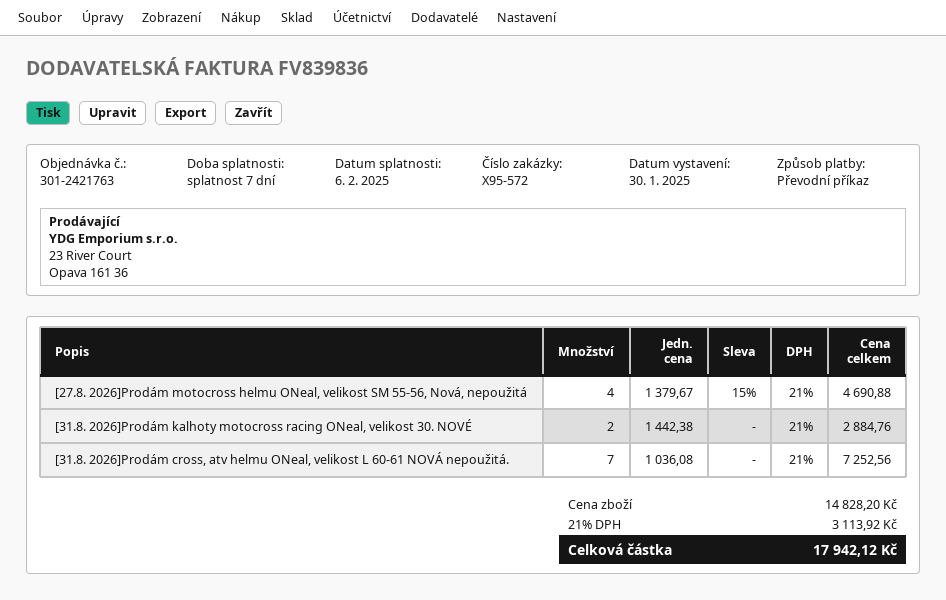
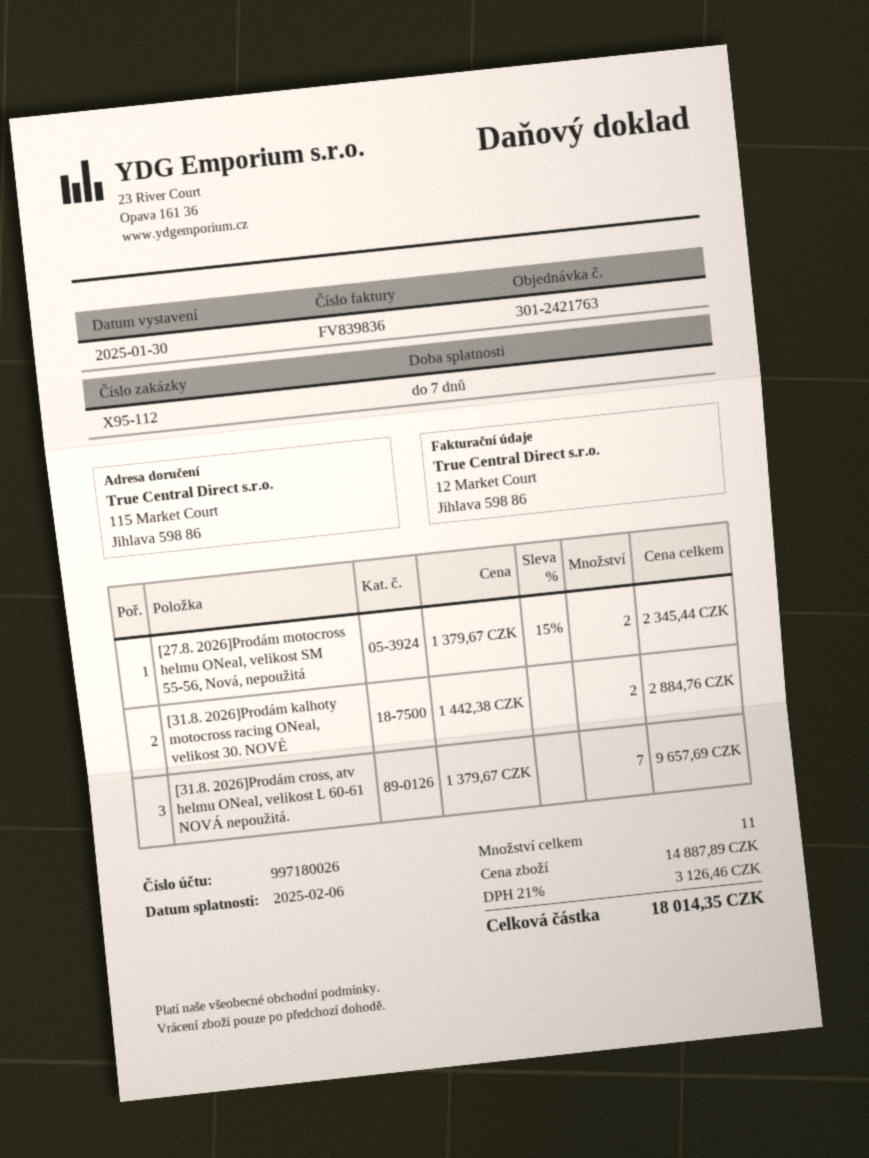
reference: X95-572 -> X95-112
[27.8. 2026]Prodám motocross helmu ONeal, velikost SM 55-56, Nová, nepoužitá: 4 x 1379.67 - 15% = 4690.88 -> 2 x 1379.67 - 15% = 2345.44
[31.8. 2026]Prodám cross, atv helmu ONeal, velikost L 60-61 NOVÁ nepoužitá.: 7 x 1036.08 = 7252.56 -> 7 x 1379.67 = 9657.69
subtotal: 14828.20 -> 14887.89
tax: 21% = 3113.92 -> 21% = 3126.46
total: 17942.12 -> 18014.35

